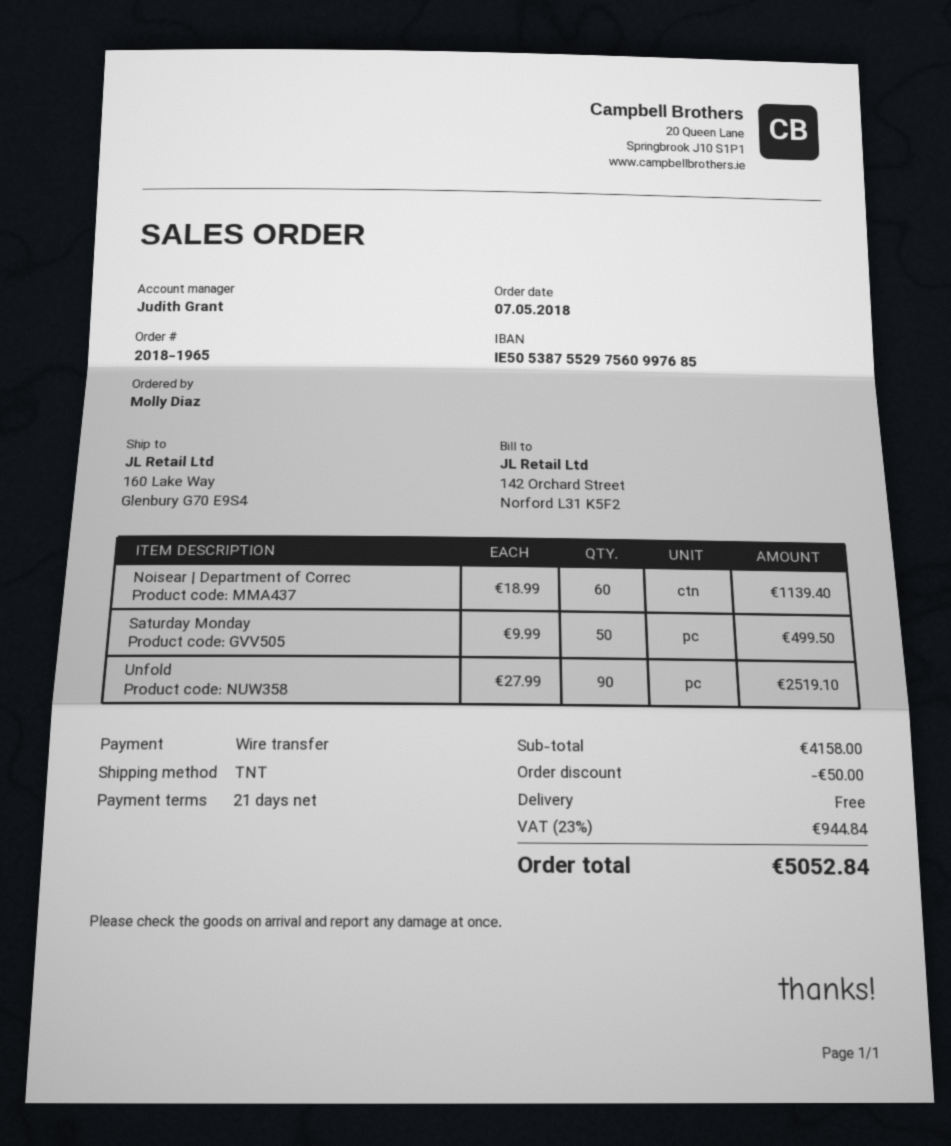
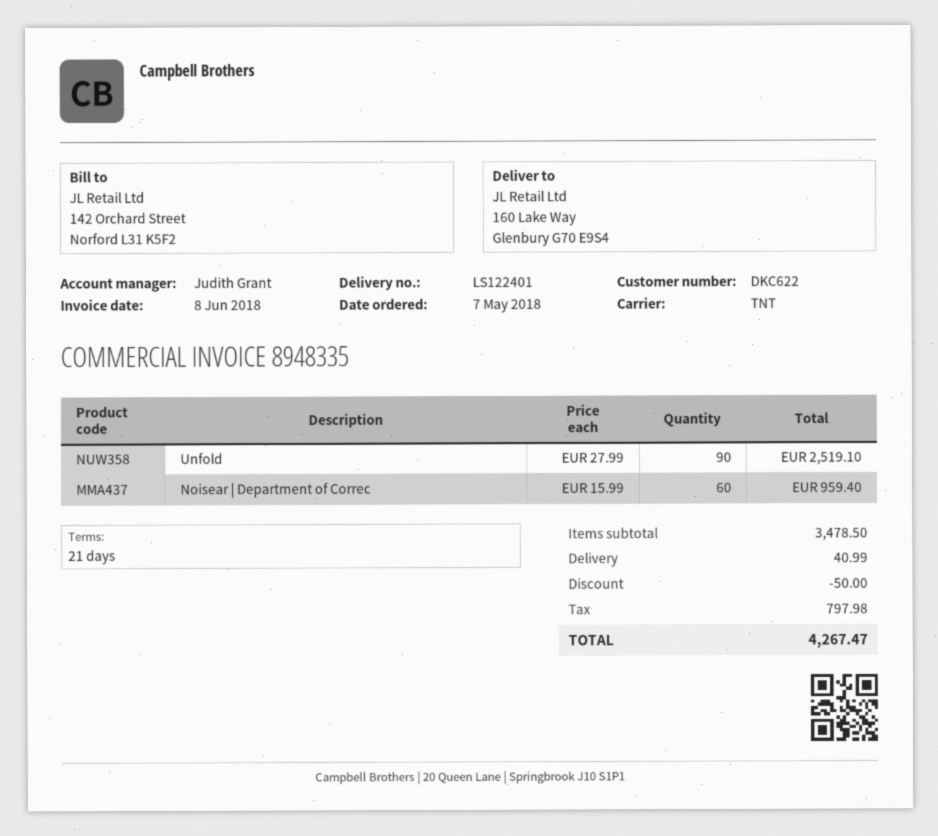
Noisear | Department of Correc: 60 x 18.99 = 1139.40 -> 60 x 15.99 = 959.40
Saturday Monday: 50 x 9.99 = 499.50 -> none
subtotal: 4158.00 -> 3478.50
shipping: 0.00 -> 40.99
tax: 944.84 -> 797.98
total: 5052.84 -> 4267.47

